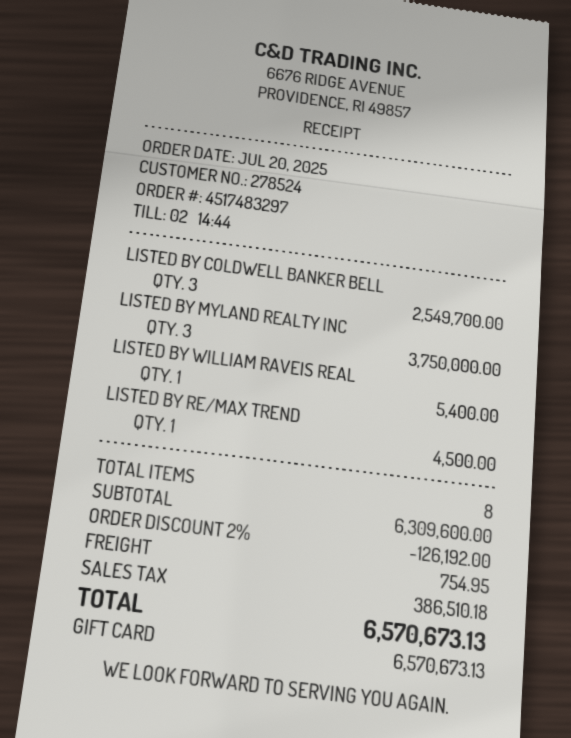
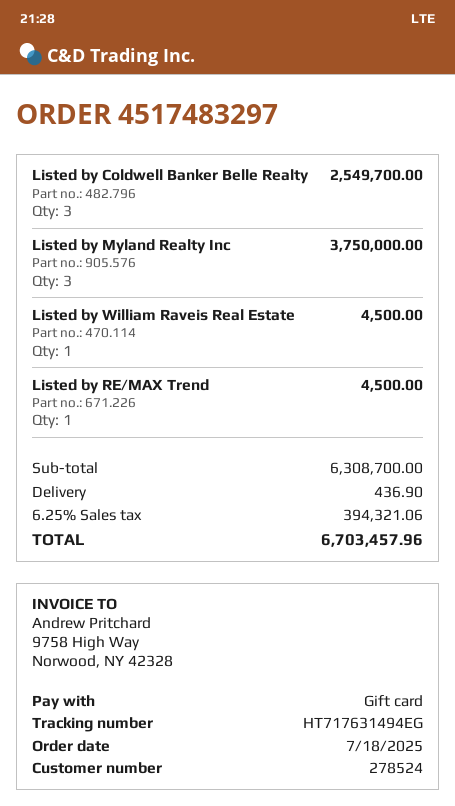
order date: 2025-07-20 -> 2025-07-18
LISTED BY WILLIAM RAVEIS REAL: 1 for 5400.00 -> 1 for 4500.00
subtotal: 6309600.00 -> 6308700.00
discount: 2% = 126192.00 -> none
shipping: 754.95 -> 436.90
tax: 386510.18 -> 394321.06
total: 6570673.13 -> 6703457.96

